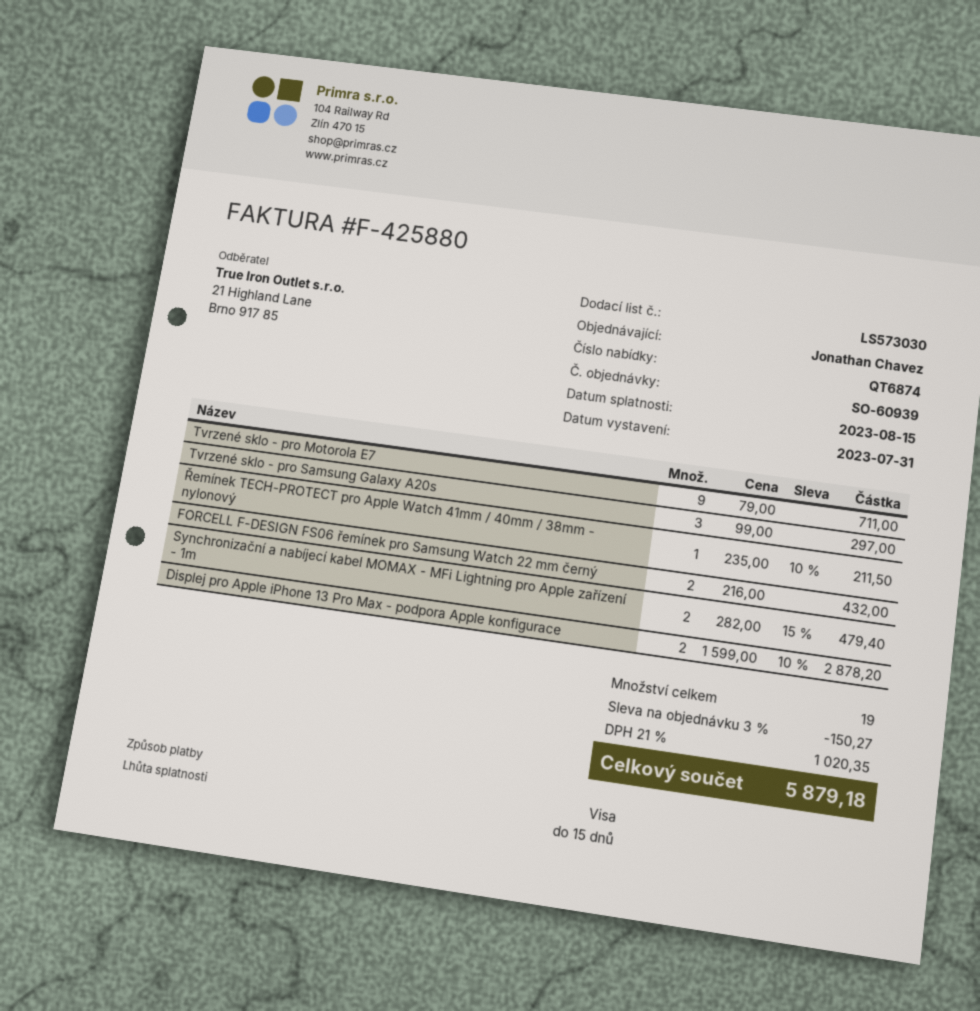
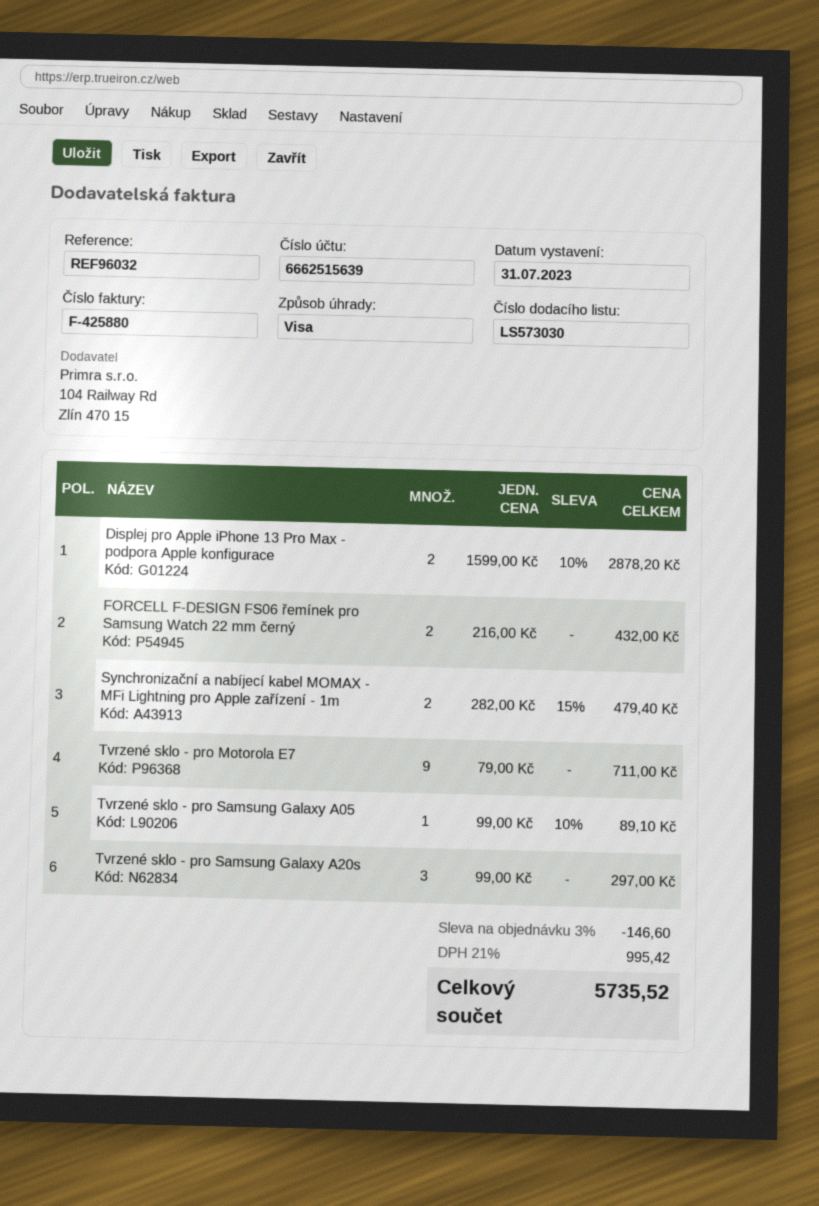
Řemínek TECH-PROTECT pro Apple Watch 41mm / 40mm / 38mm - nylonový: 1 x 235.00 - 10% = 211.50 -> none
Tvrzené sklo - pro Samsung Galaxy A05: none -> 1 x 99.00 - 10% = 89.10
discount: 3% = 150.27 -> 3% = 146.60
tax: 21% = 1020.35 -> 21% = 995.42
total: 5879.18 -> 5735.52

